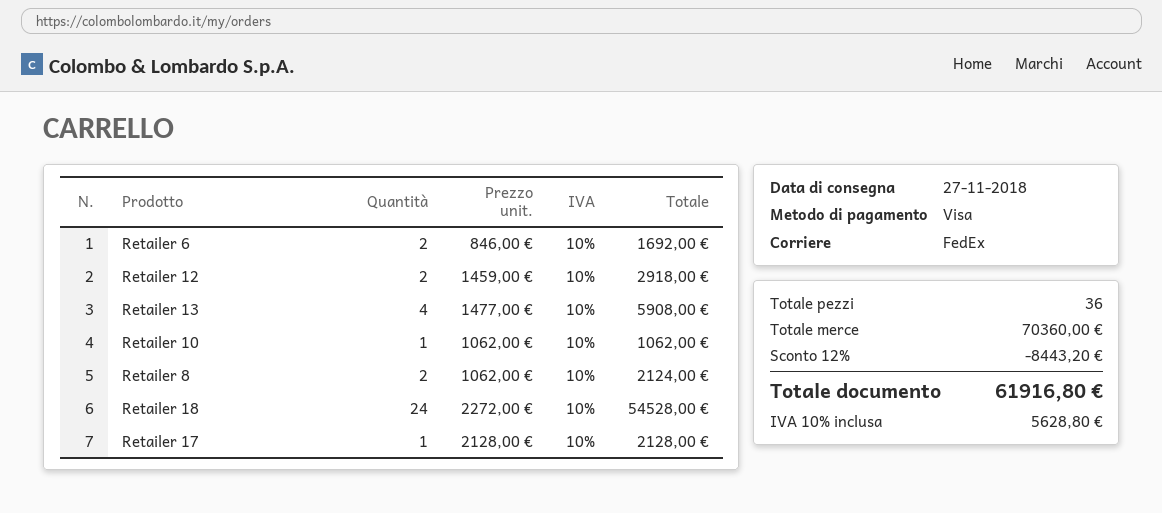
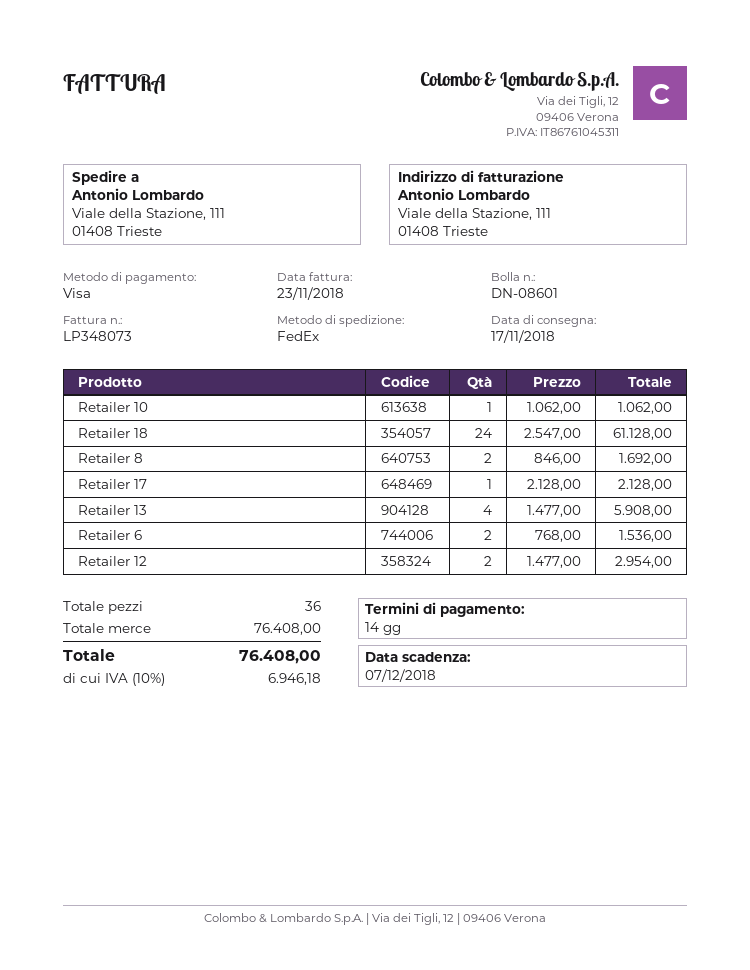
delivery date: 2018-11-27 -> 2018-11-17
Retailer 6: 2 x 846.00 = 1692.00 -> 2 x 768.00 = 1536.00
Retailer 12: 2 x 1459.00 = 2918.00 -> 2 x 1477.00 = 2954.00
Retailer 8: 2 x 1062.00 = 2124.00 -> 2 x 846.00 = 1692.00
Retailer 18: 24 x 2272.00 = 54528.00 -> 24 x 2547.00 = 61128.00
subtotal: 70360.00 -> 76408.00
discount: 12% = 8443.20 -> none
tax: 10% = 5628.80 -> 10% = 6946.18
total: 61916.80 -> 76408.00

